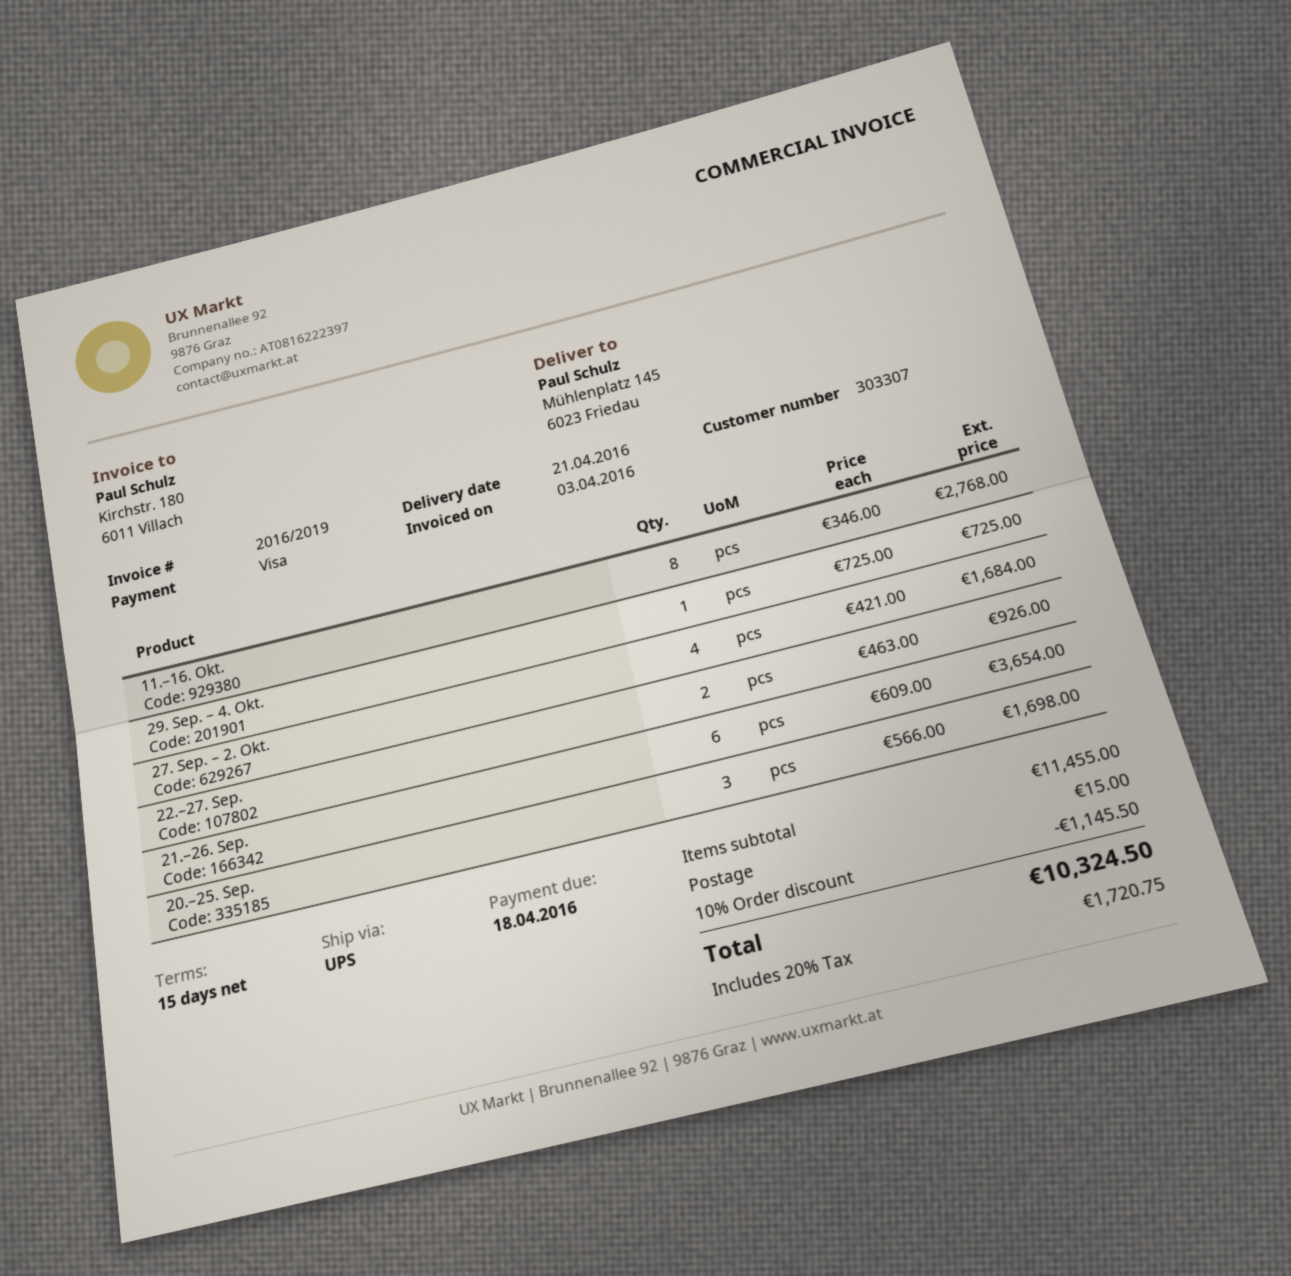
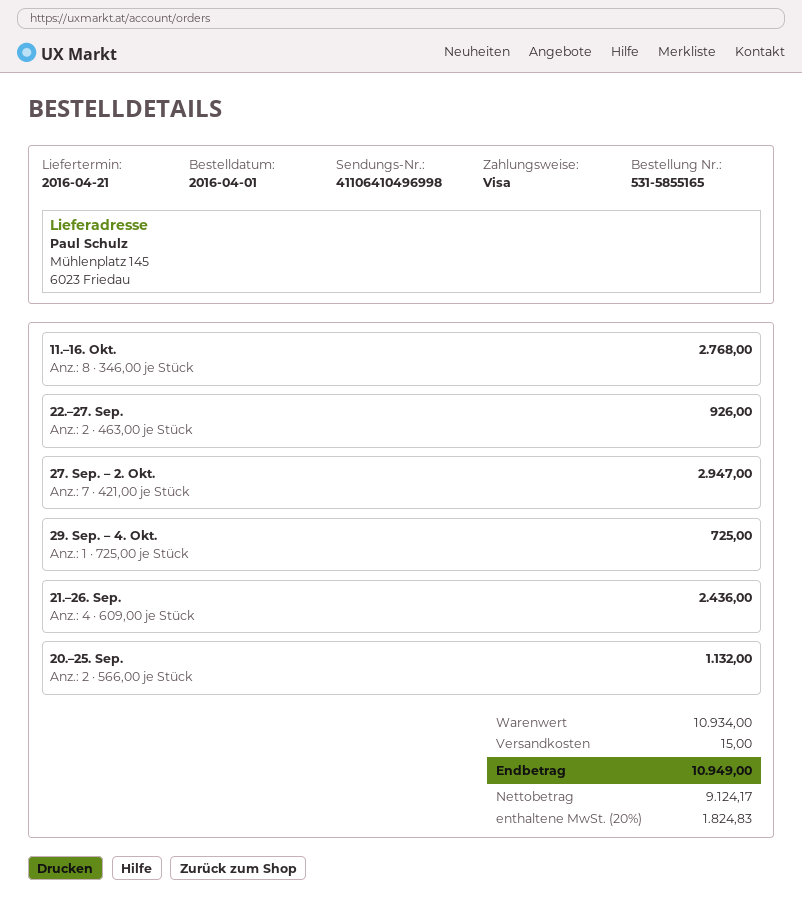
27. Sep. – 2. Okt.: 4 x 421.00 = 1684.00 -> 7 x 421.00 = 2947.00
21.–26. Sep.: 6 x 609.00 = 3654.00 -> 4 x 609.00 = 2436.00
20.–25. Sep.: 3 x 566.00 = 1698.00 -> 2 x 566.00 = 1132.00
subtotal: 11455.00 -> 10934.00
discount: 10% = 1145.50 -> none
tax: 20% = 1720.75 -> 20% = 1824.83
total: 10324.50 -> 10949.00

